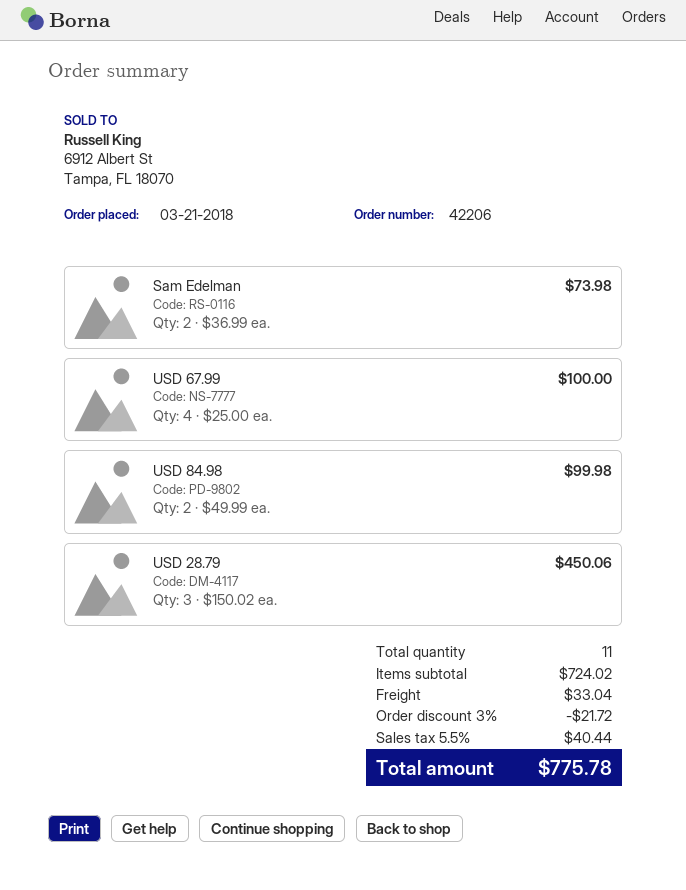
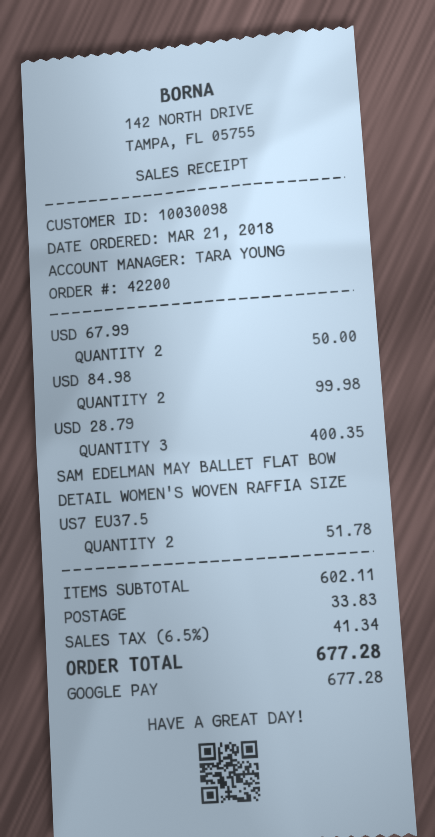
order number: 42206 -> 42200
Sam Edelman: 2 for 73.98 -> none
USD 67.99: 4 for 100.00 -> 2 for 50.00
USD 28.79: 3 for 450.06 -> 3 for 400.35
SAM EDELMAN MAY BALLET FLAT BOW DETAIL WOMEN'S WOVEN RAFFIA SIZE US7 EU37.5: none -> 2 for 51.78
subtotal: 724.02 -> 602.11
discount: 3% = 21.72 -> none
shipping: 33.04 -> 33.83
tax: 5.5% = 40.44 -> 6.5% = 41.34
total: 775.78 -> 677.28

